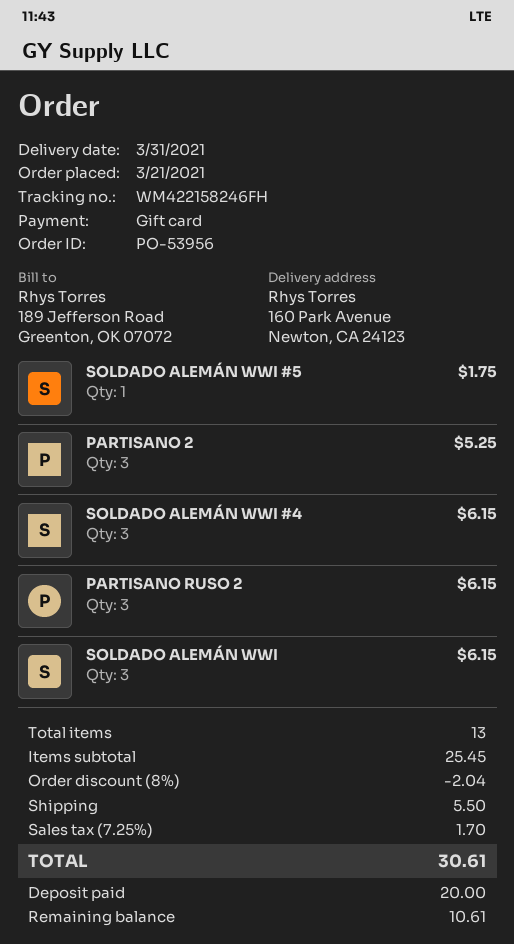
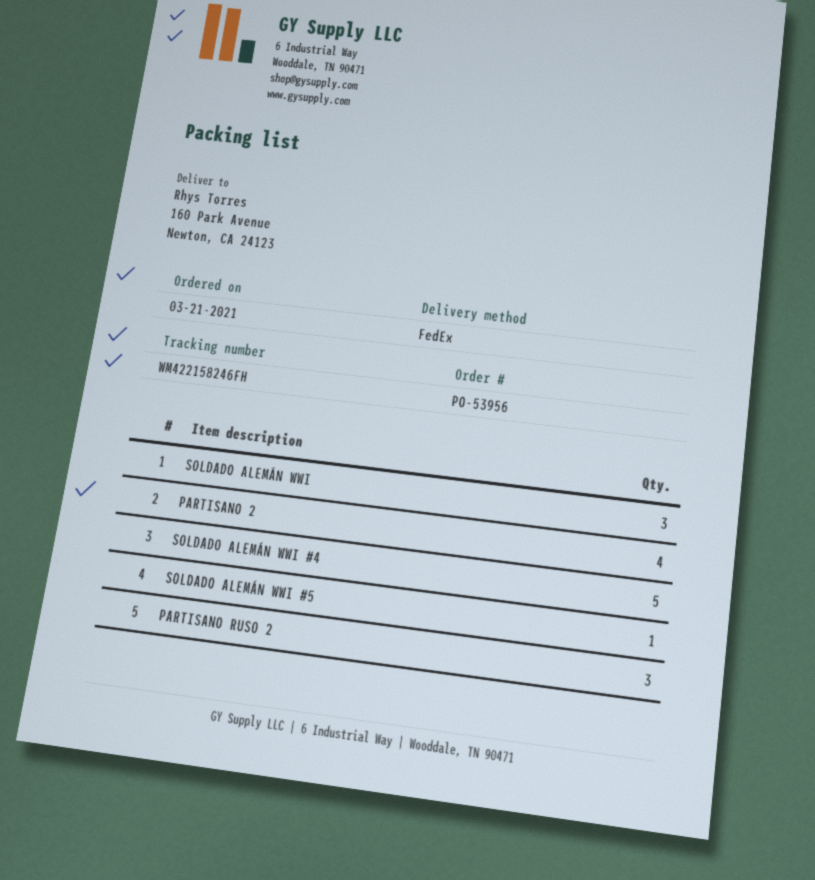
PARTISANO 2: 3 -> 4
SOLDADO ALEMÁN WWI #4: 3 -> 5

